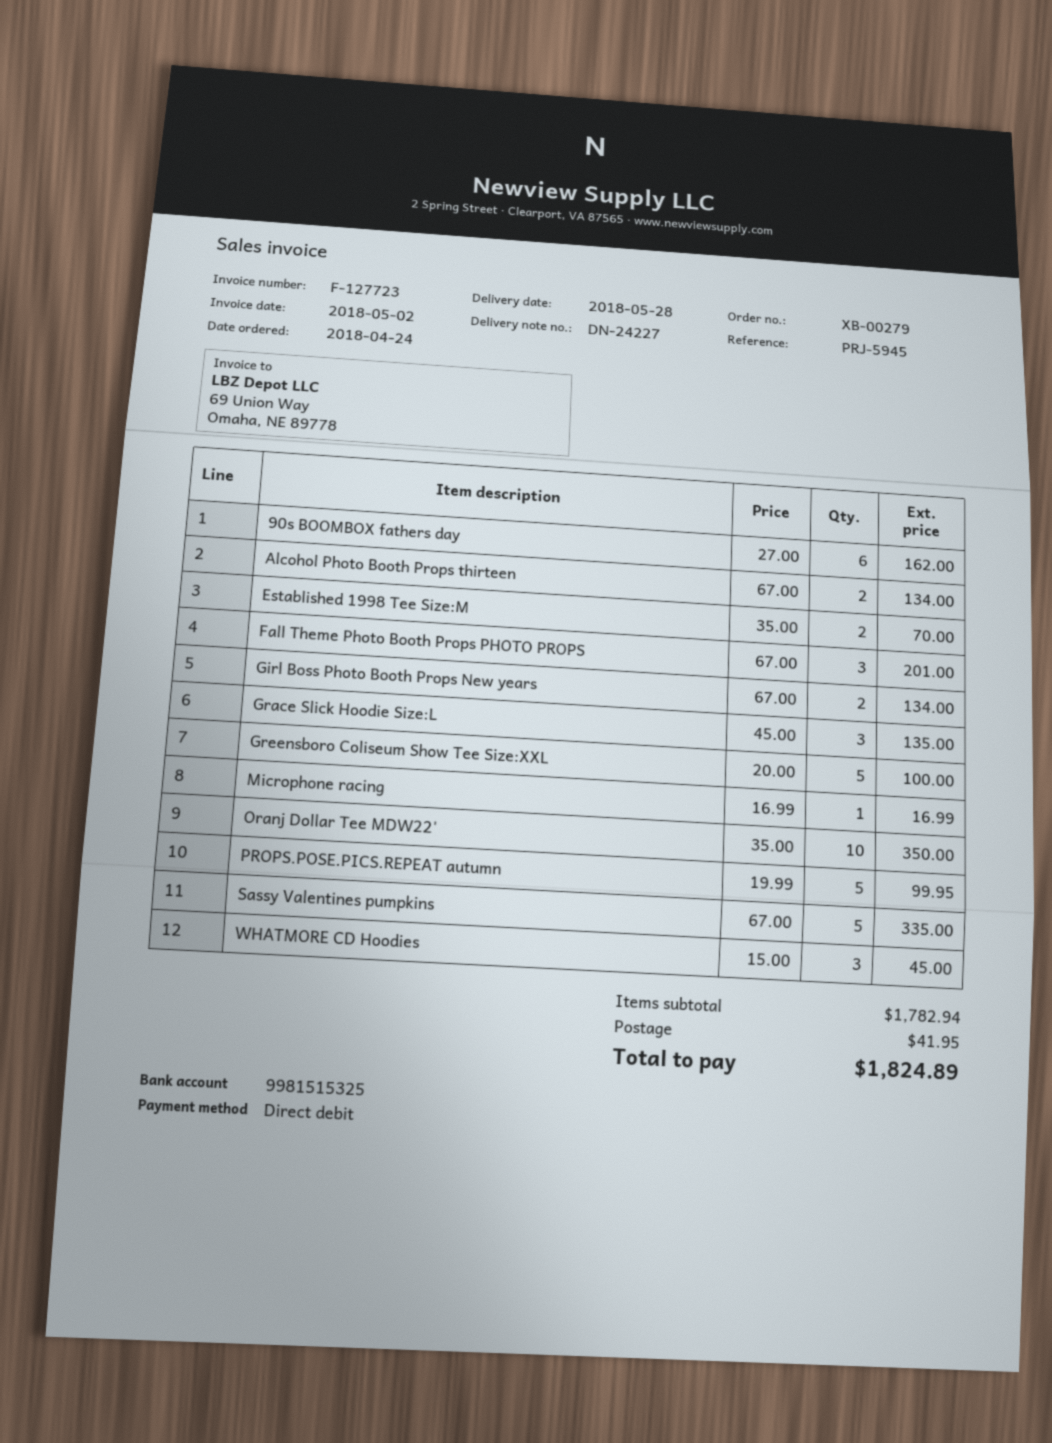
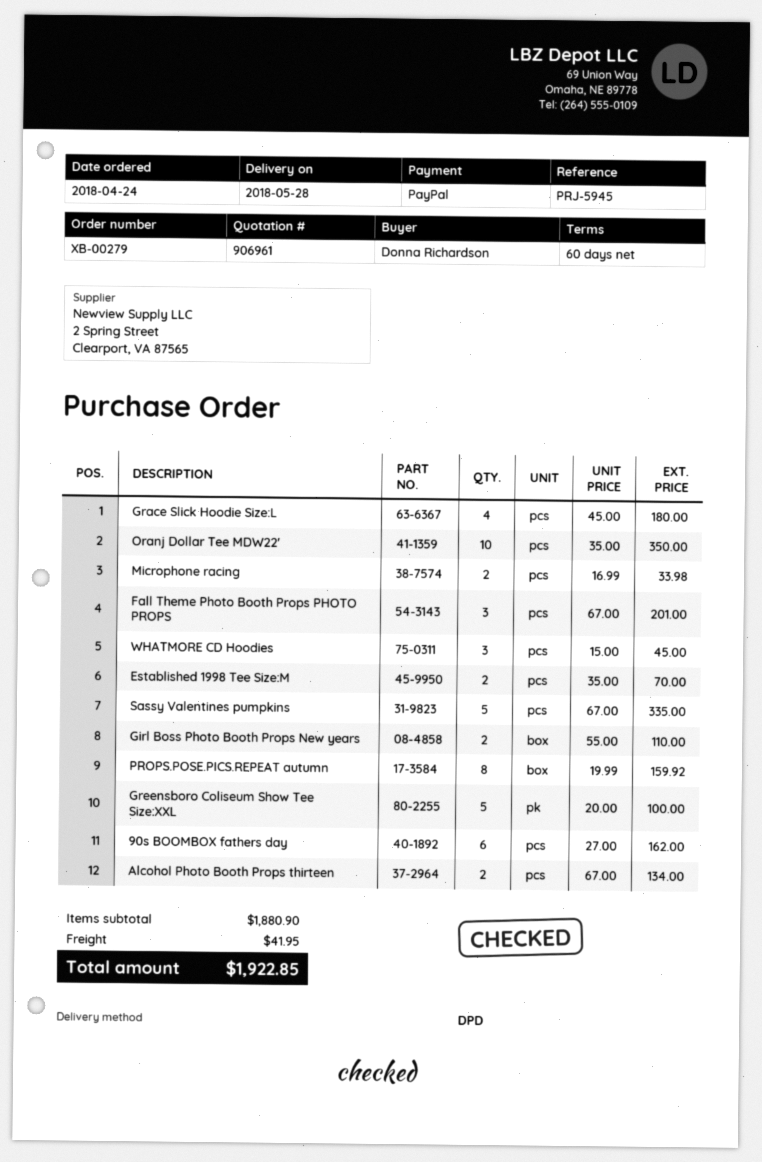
payment method: direct debit -> PayPal
Girl Boss Photo Booth Props New years: 2 x 67.00 = 134.00 -> 2 x 55.00 = 110.00
Grace Slick Hoodie Size:L: 3 x 45.00 = 135.00 -> 4 x 45.00 = 180.00
Microphone racing: 1 x 16.99 = 16.99 -> 2 x 16.99 = 33.98
PROPS.POSE.PICS.REPEAT autumn: 5 x 19.99 = 99.95 -> 8 x 19.99 = 159.92
subtotal: 1782.94 -> 1880.90
total: 1824.89 -> 1922.85

